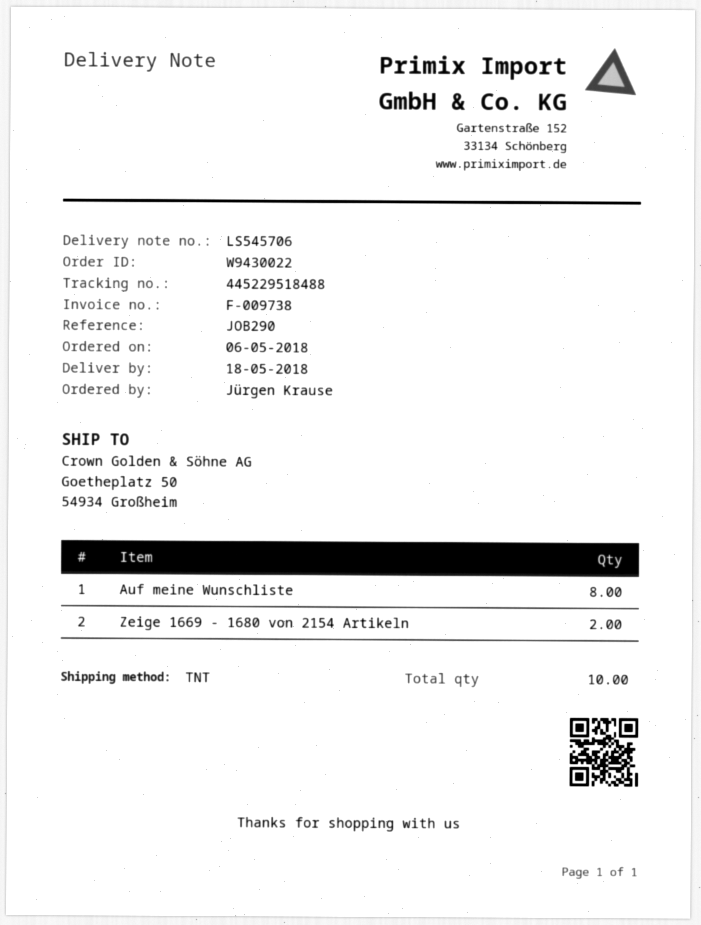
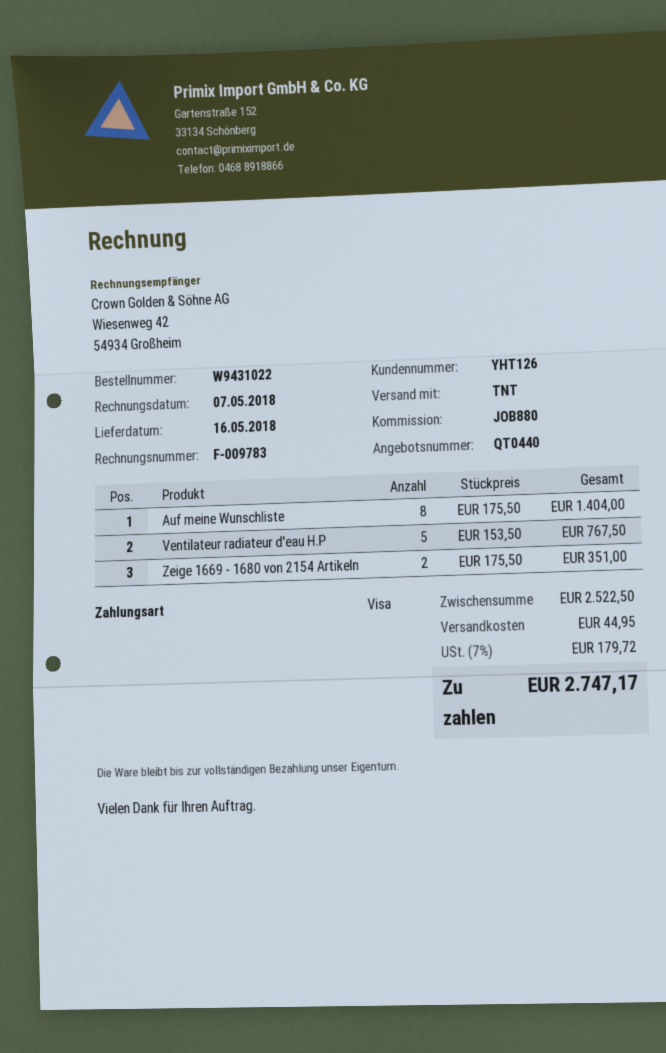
order number: W9430022 -> W9431022
delivery date: 2018-05-18 -> 2018-05-16
invoice number: F-009738 -> F-009783
reference: JOB290 -> JOB880
Ventilateur radiateur d'eau H.P: none -> 5

